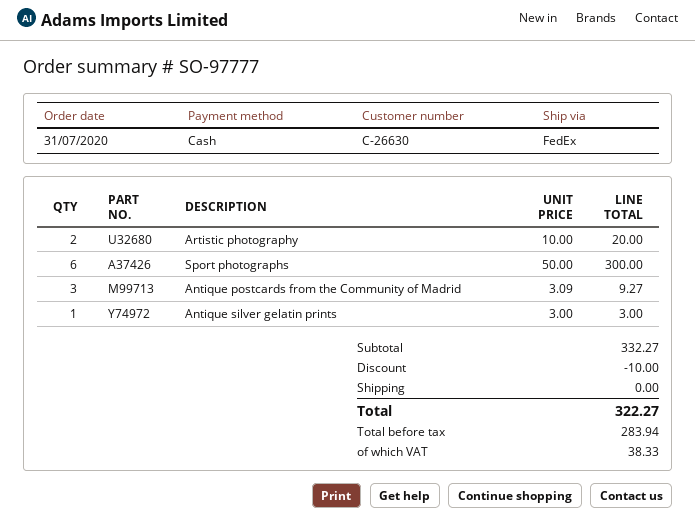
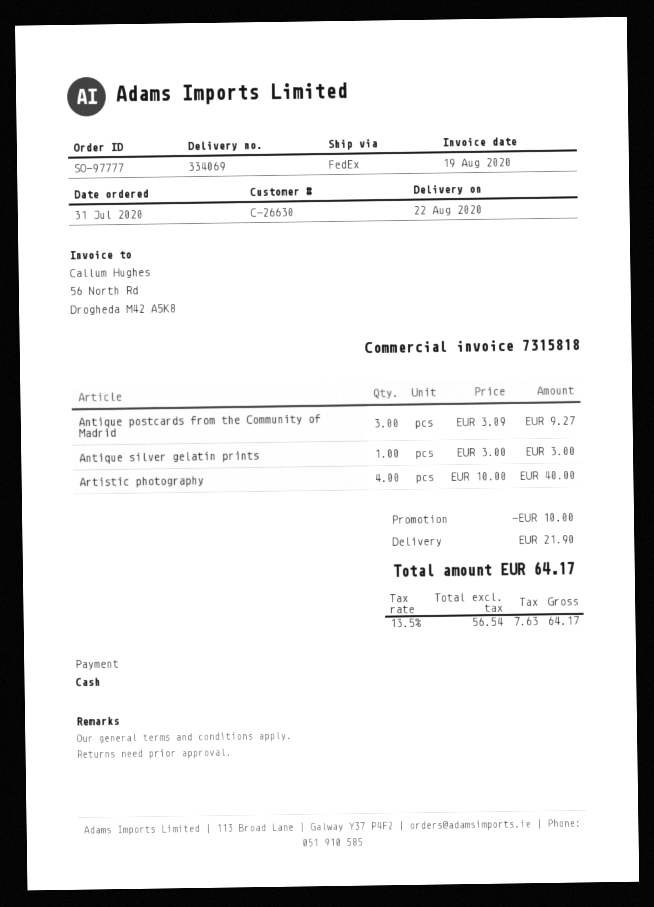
Artistic photography: 2 x 10.00 = 20.00 -> 4 x 10.00 = 40.00
Sport photographs: 6 x 50.00 = 300.00 -> none
shipping: 0.00 -> 21.90
net: 283.94 -> 56.54
tax: 38.33 -> 7.63
total: 322.27 -> 64.17

